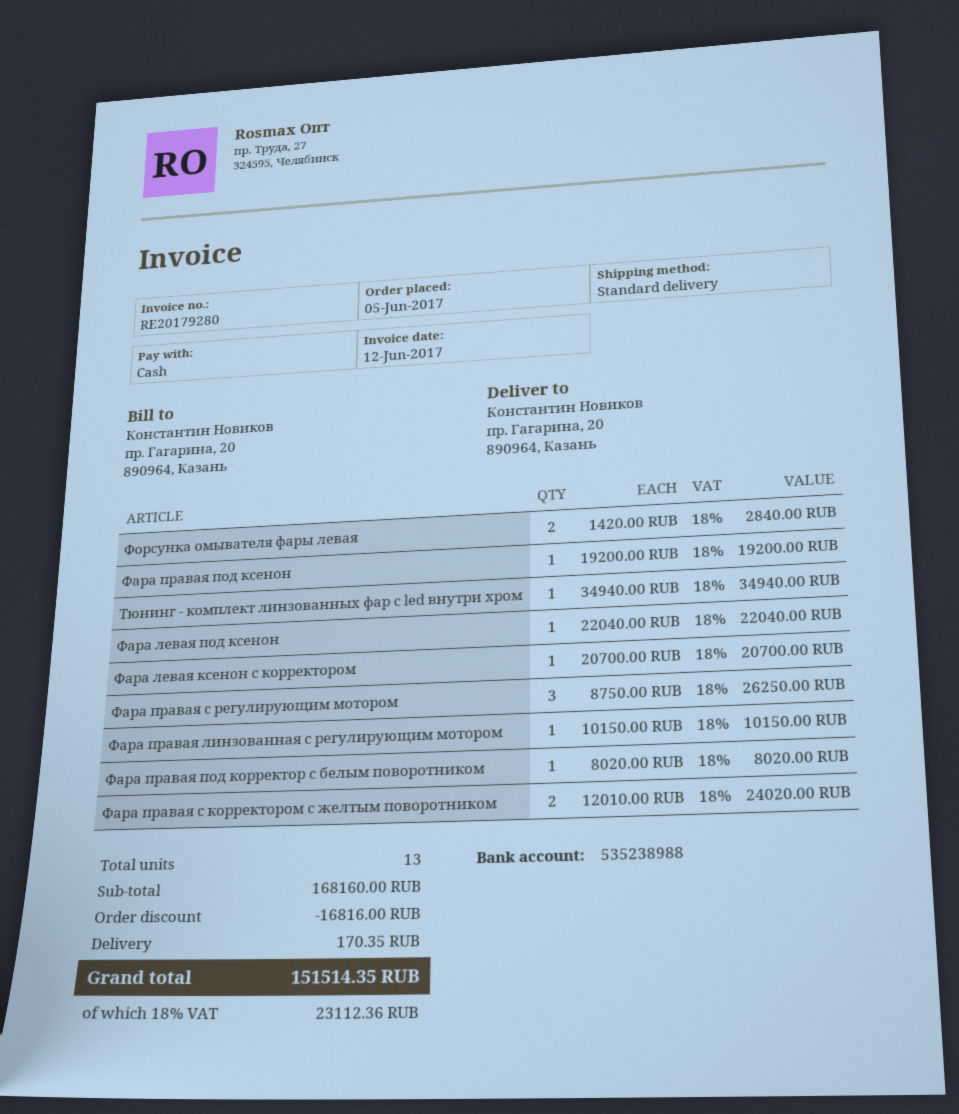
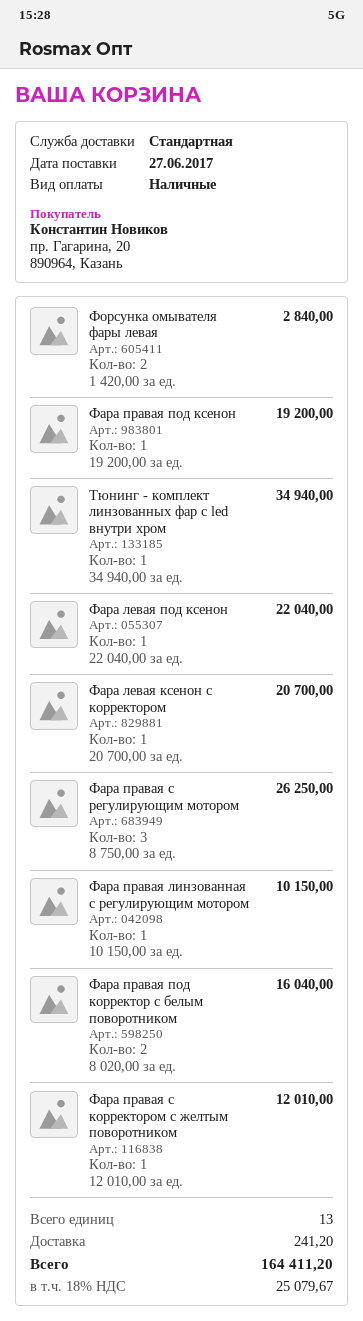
Фара правая под корректор с белым поворотником: 1 x 8020.00 = 8020.00 -> 2 x 8020.00 = 16040.00
Фара правая с корректором с желтым поворотником: 2 x 12010.00 = 24020.00 -> 1 x 12010.00 = 12010.00
discount: 16816.00 -> none
shipping: 170.35 -> 241.20
tax: 18% = 23112.36 -> 18% = 25079.67
total: 151514.35 -> 164411.20

